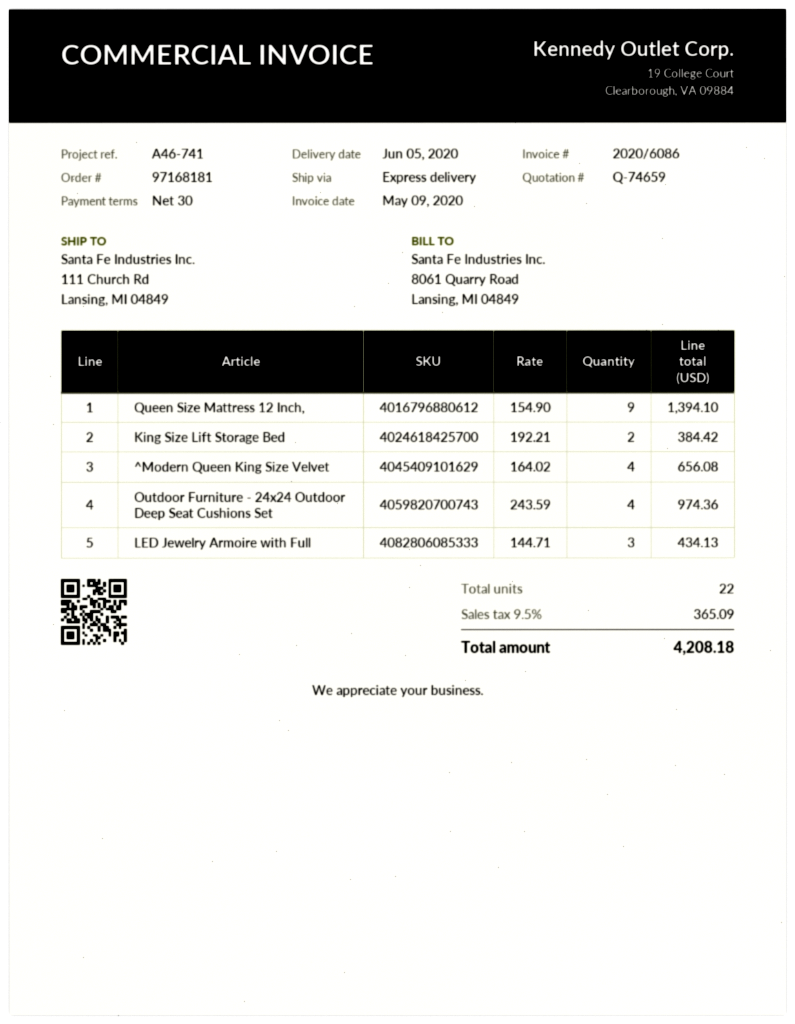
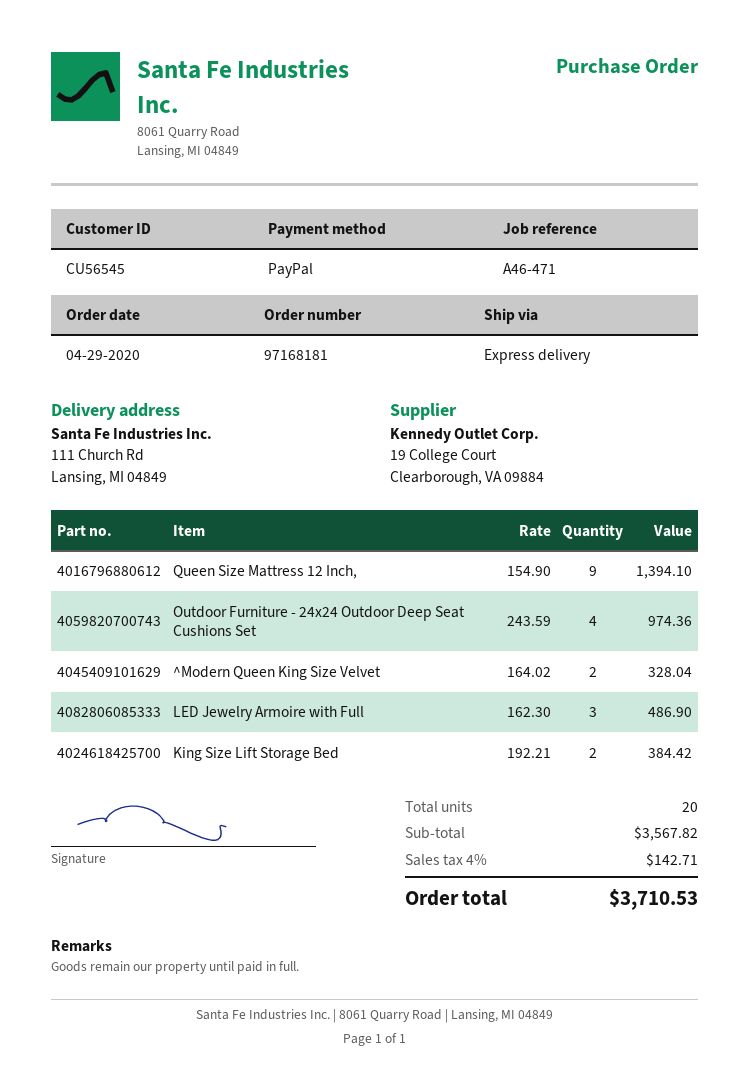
reference: A46-741 -> A46-471
^Modern Queen King Size Velvet: 4 x 164.02 = 656.08 -> 2 x 164.02 = 328.04
LED Jewelry Armoire with Full: 3 x 144.71 = 434.13 -> 3 x 162.30 = 486.90
total quantity: 22 -> 20
tax: 9.5% = 365.09 -> 4% = 142.71
total: 4208.18 -> 3710.53

